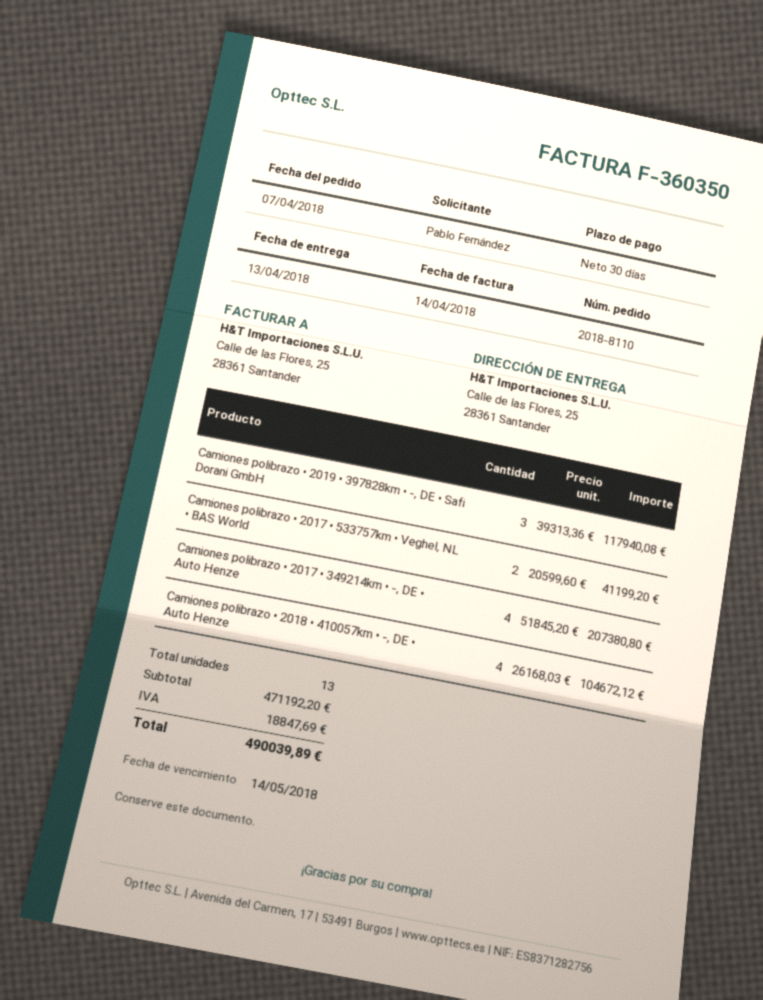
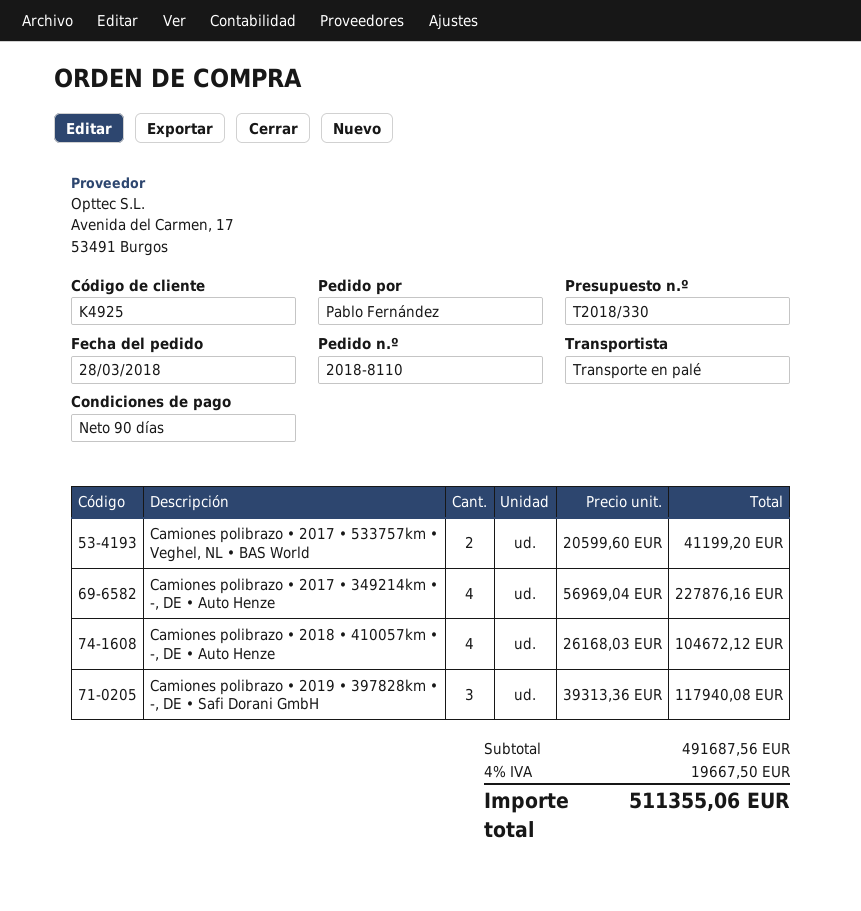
order date: 2018-04-07 -> 2018-03-28
payment terms: 30 days -> 90 days
Camiones polibrazo • 2017 • 349214km • -, DE • Auto Henze: 4 x 51845.20 = 207380.80 -> 4 x 56969.04 = 227876.16
subtotal: 471192.20 -> 491687.56
tax: 18847.69 -> 19667.50
total: 490039.89 -> 511355.06

